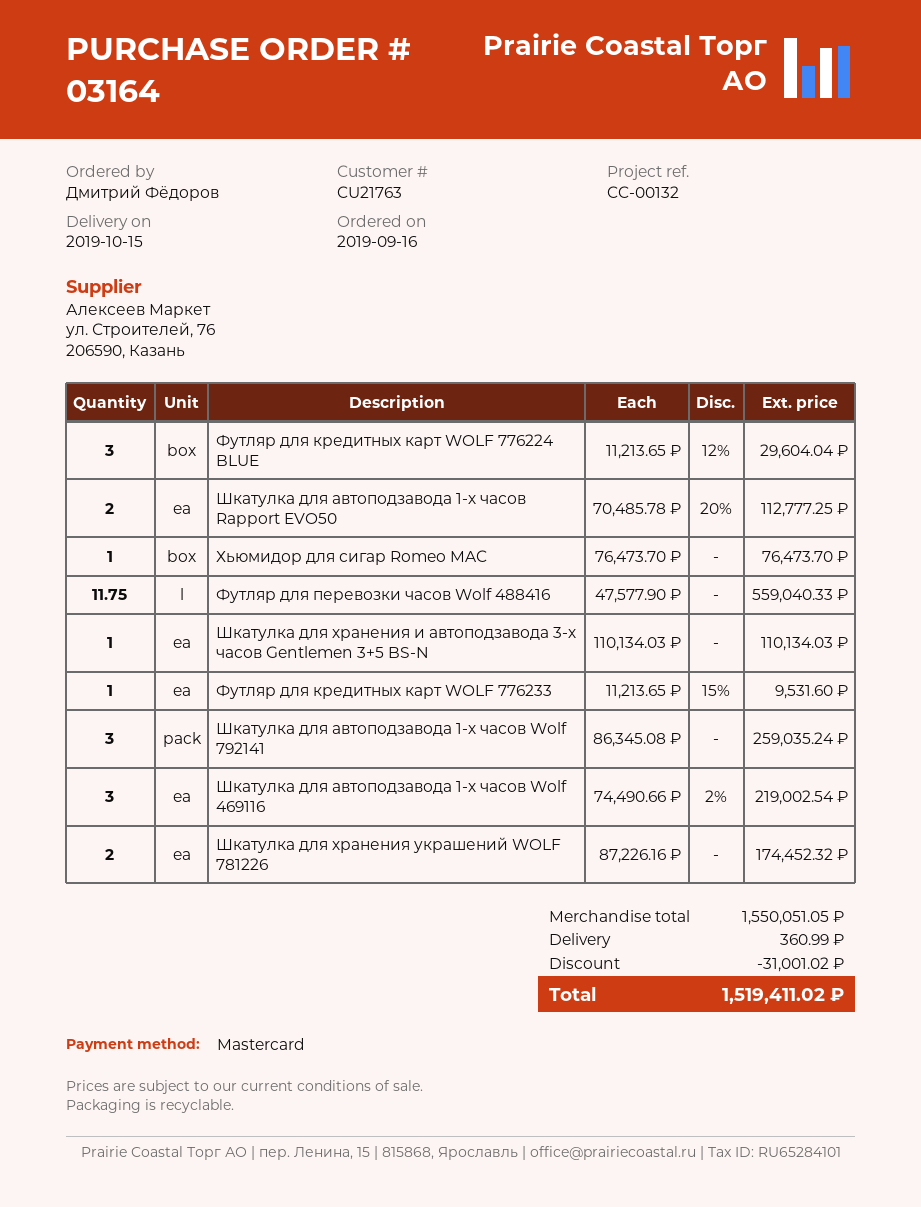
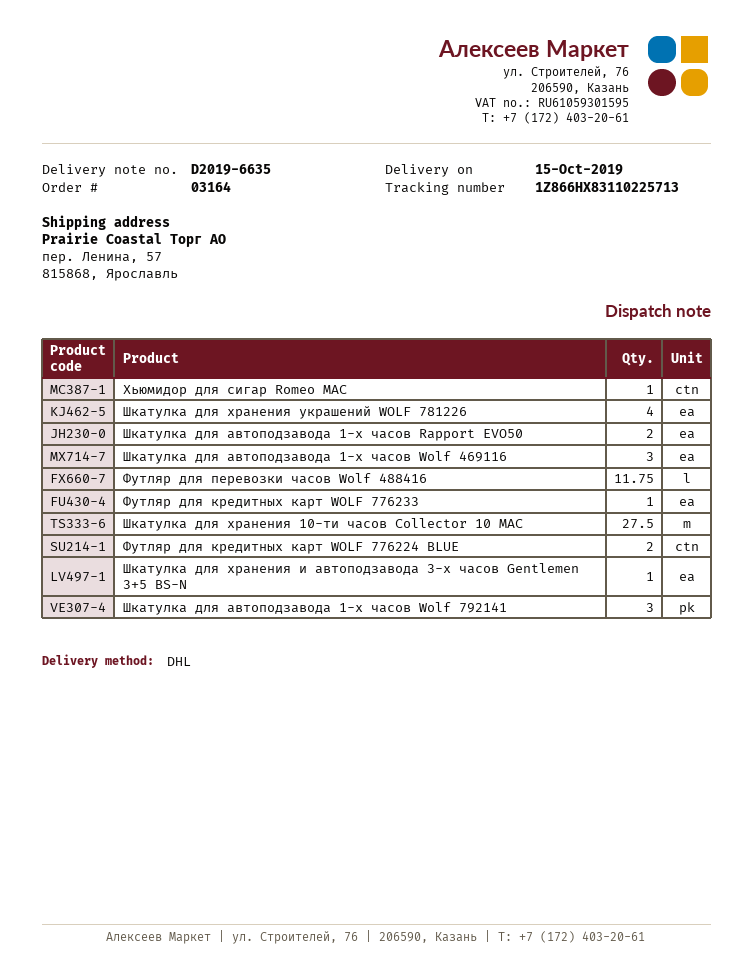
Футляр для кредитных карт WOLF 776224 BLUE: 3 -> 2
Шкатулка для хранения украшений WOLF 781226: 2 -> 4
Шкатулка для хранения 10-ти часов Collector 10 MAC: none -> 27.5

